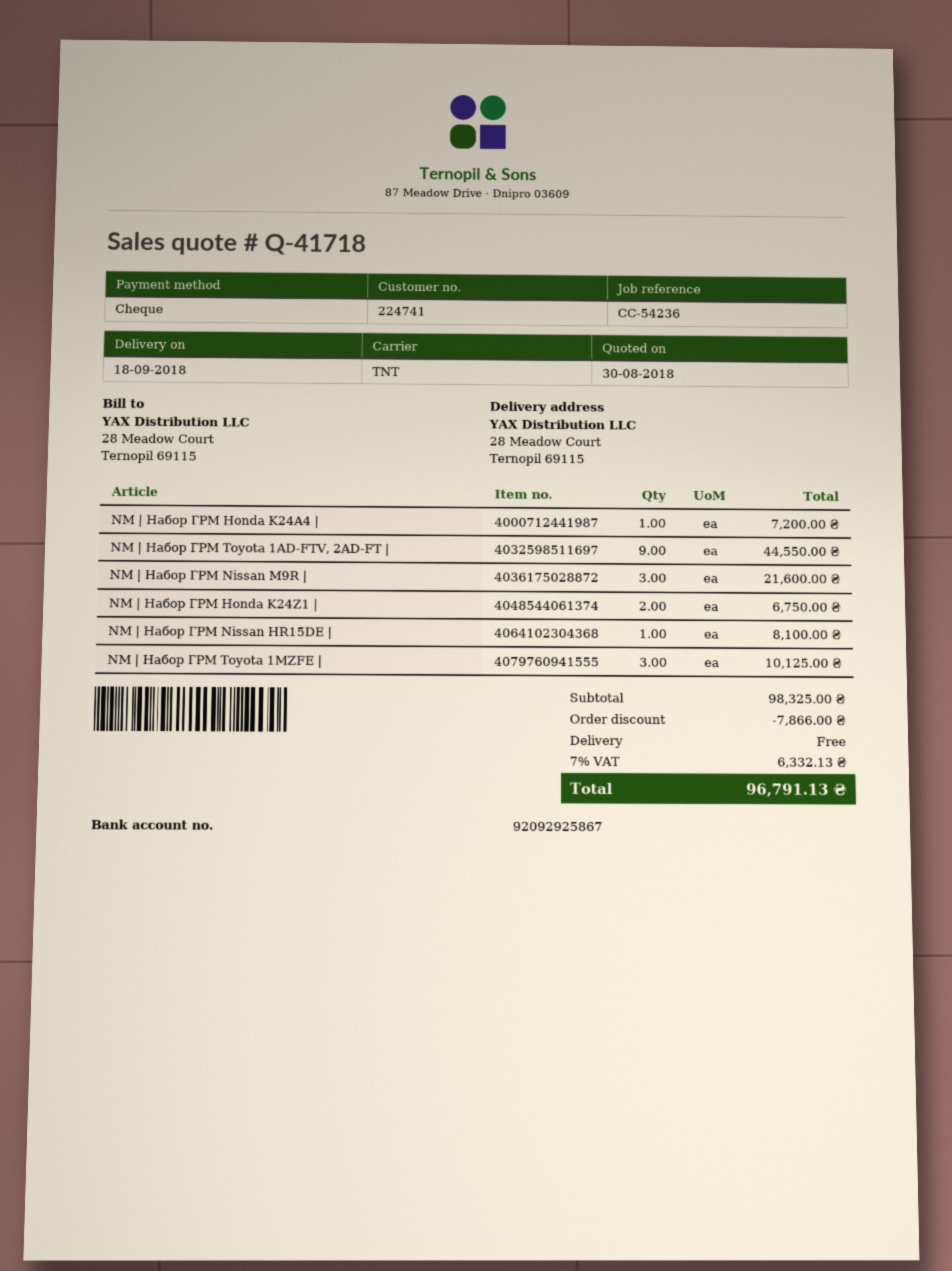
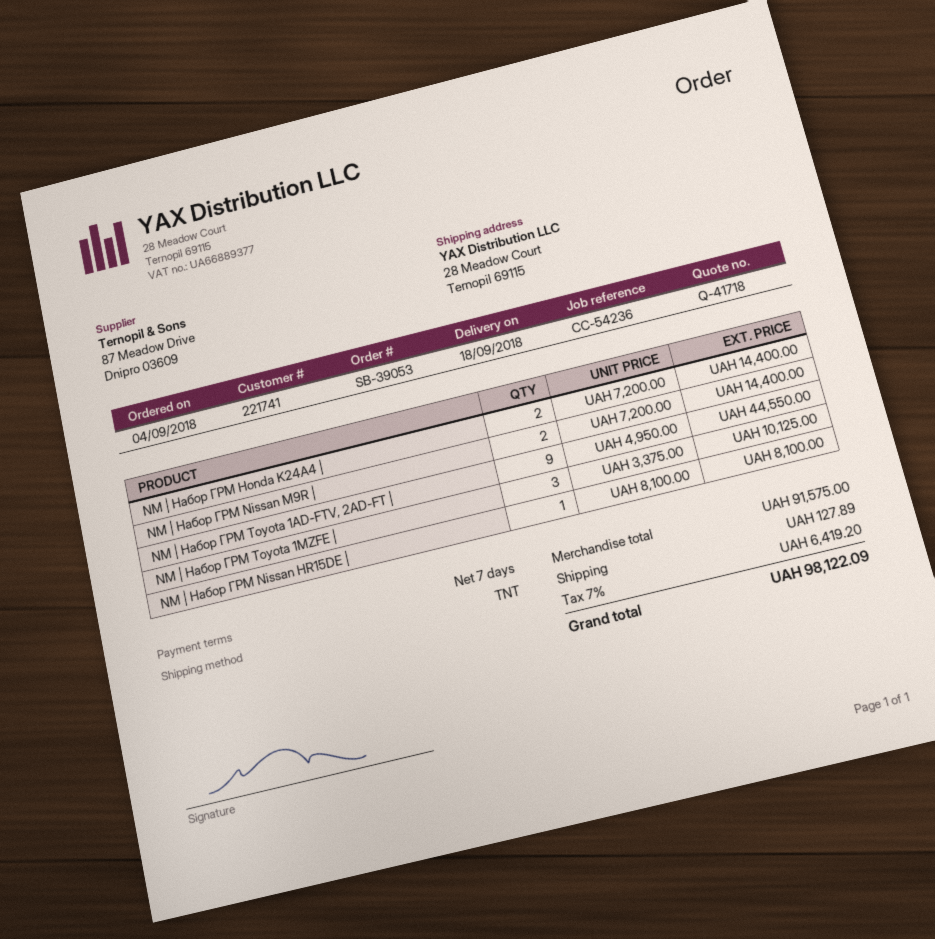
customer number: 224741 -> 221741
NM | Набор ГРМ Honda K24A4 |: 1 for 7200.00 -> 2 for 14400.00
NM | Набор ГРМ Nissan M9R |: 3 for 21600.00 -> 2 for 14400.00
NM | Набор ГРМ Honda K24Z1 |: 2 for 6750.00 -> none
subtotal: 98325.00 -> 91575.00
discount: 7866.00 -> none
shipping: 0.00 -> 127.89
tax: 7% = 6332.13 -> 7% = 6419.20
total: 96791.13 -> 98122.09

